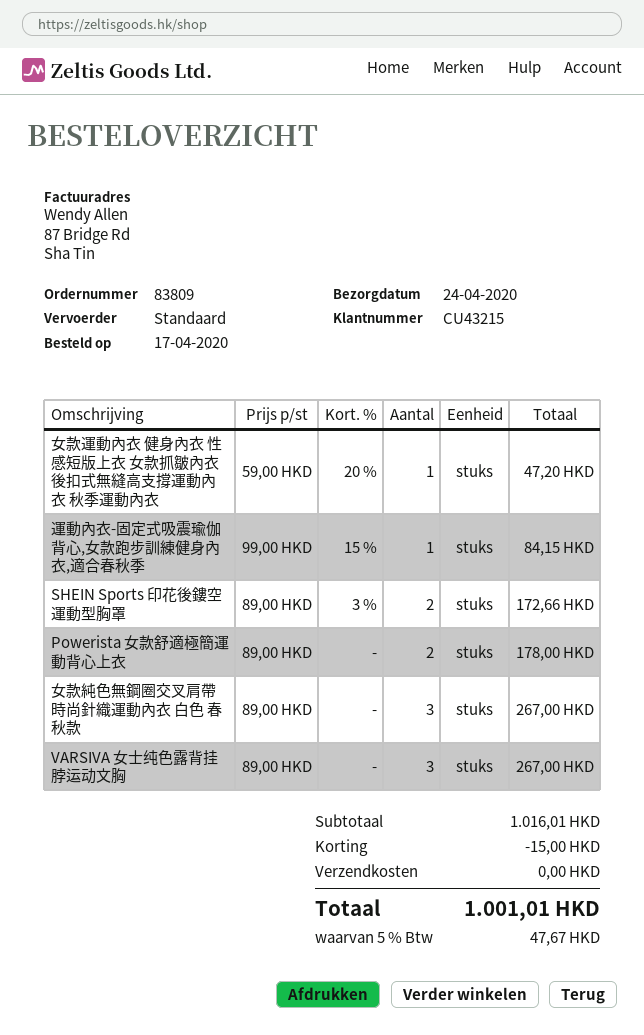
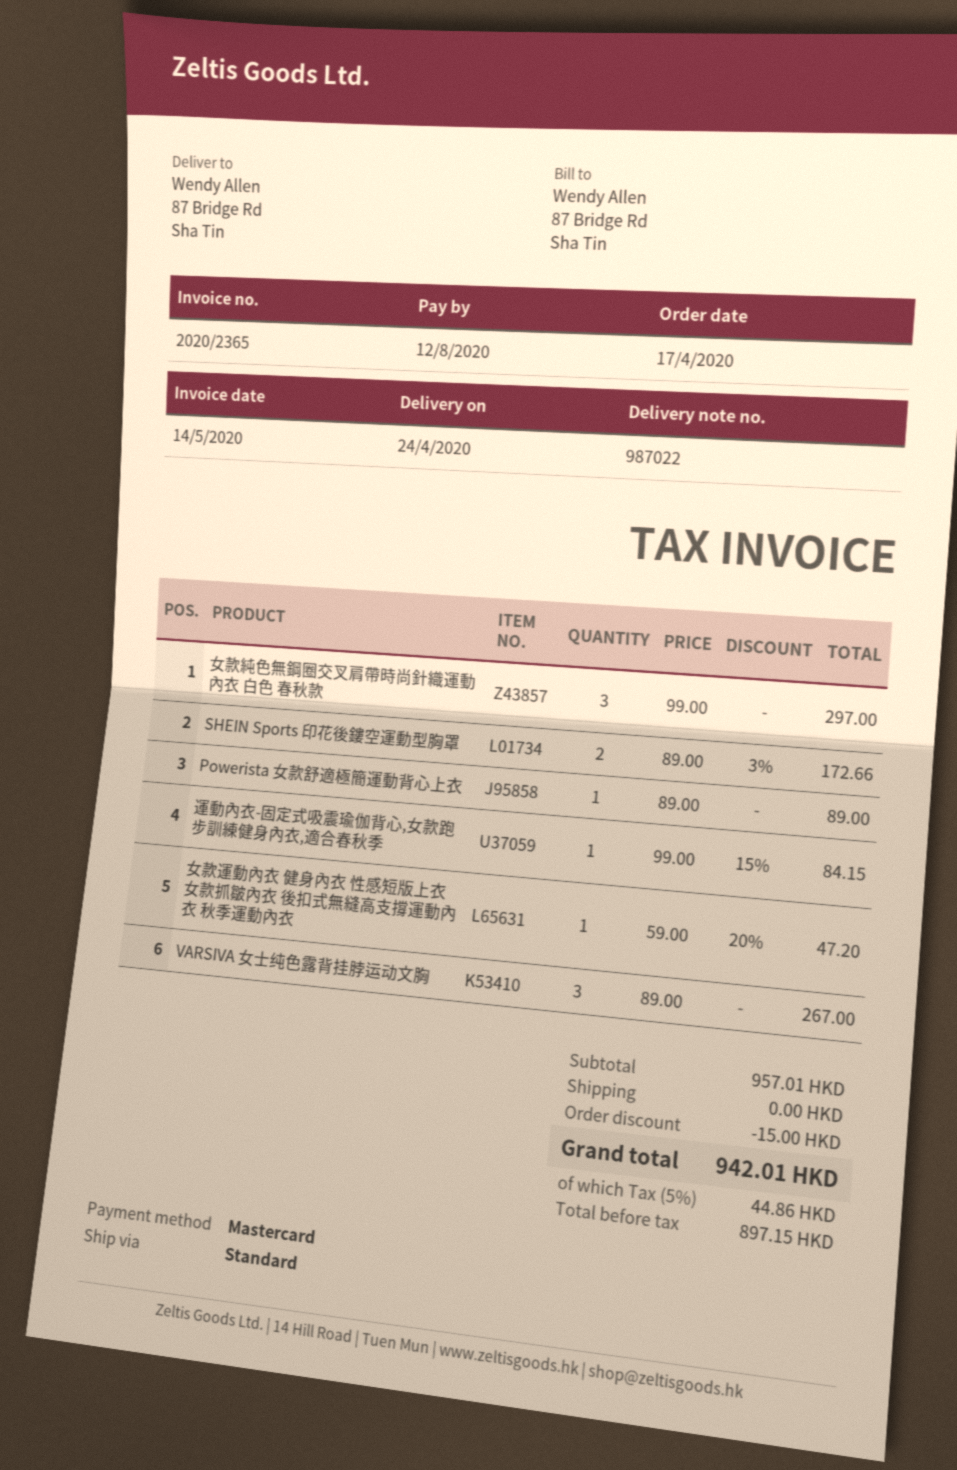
Powerista 女款舒適極簡運動背心上衣: 2 x 89.00 = 178.00 -> 1 x 89.00 = 89.00
女款純色無鋼圈交叉肩帶時尚針織運動內衣 白色 春秋款: 3 x 89.00 = 267.00 -> 3 x 99.00 = 297.00
subtotal: 1016.01 -> 957.01
tax: 5% = 47.67 -> 5% = 44.86
total: 1001.01 -> 942.01

